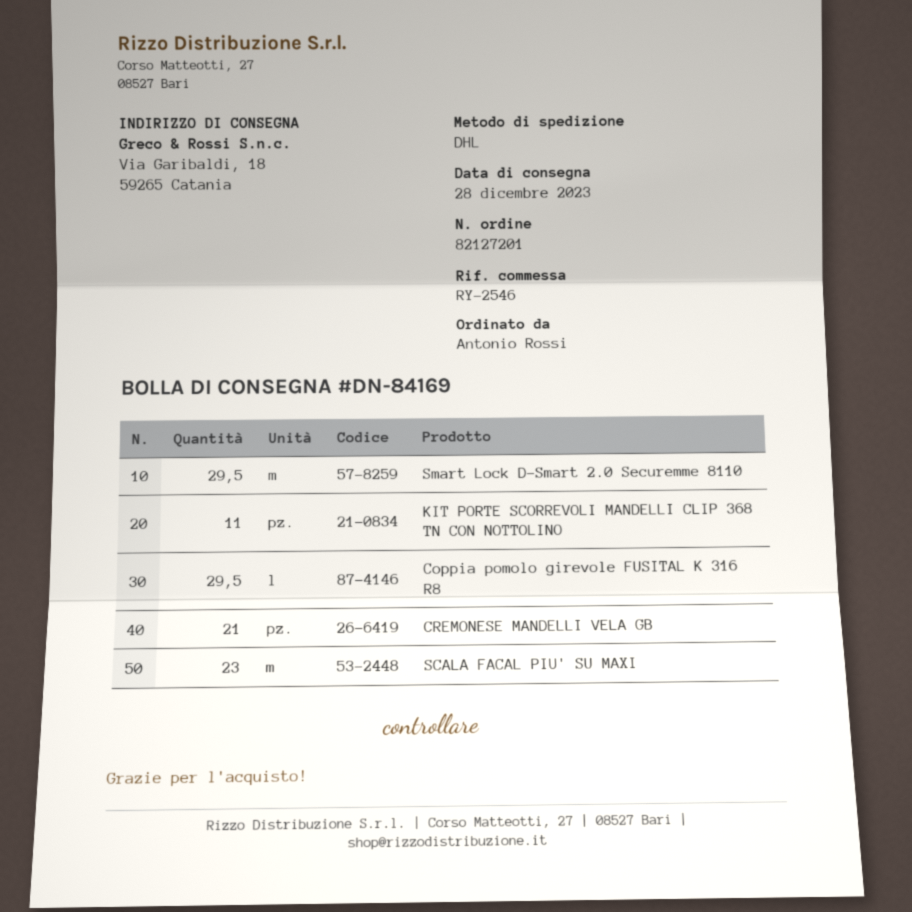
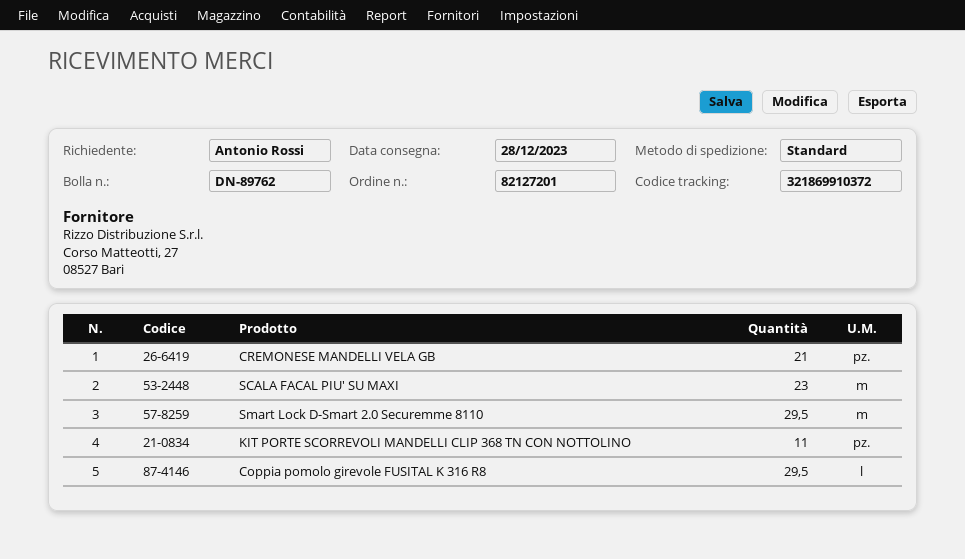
delivery note number: DN-84169 -> DN-89762
shipping method: DHL -> standard

